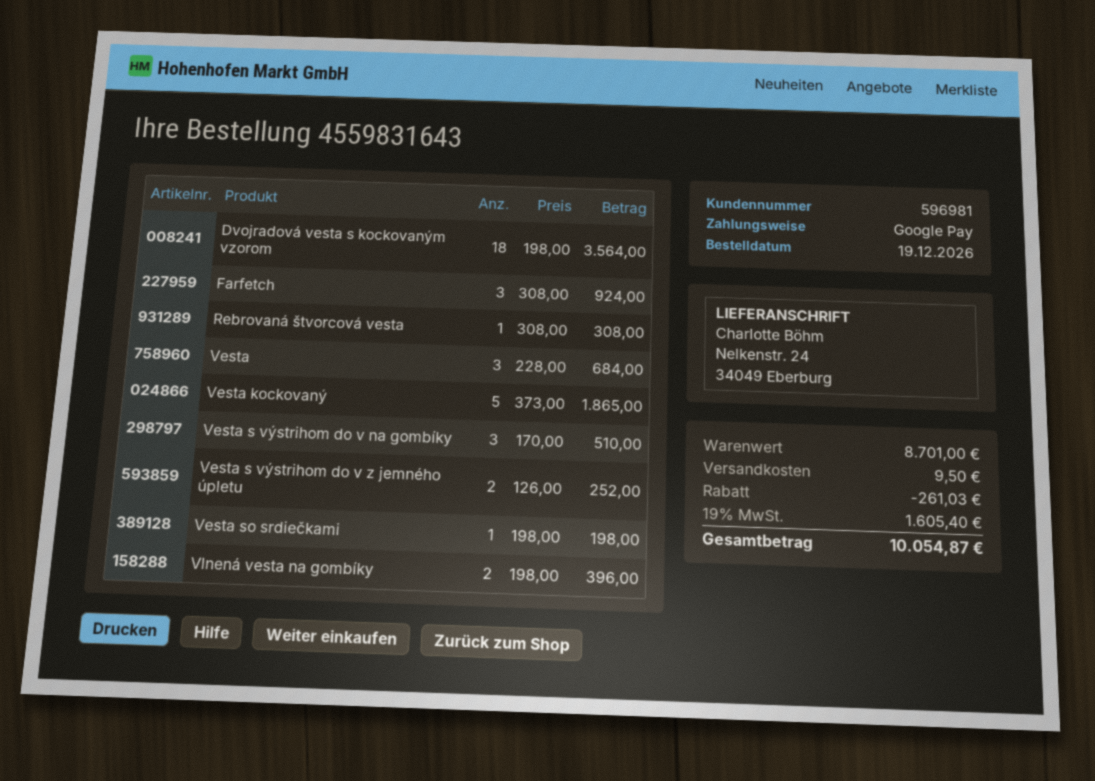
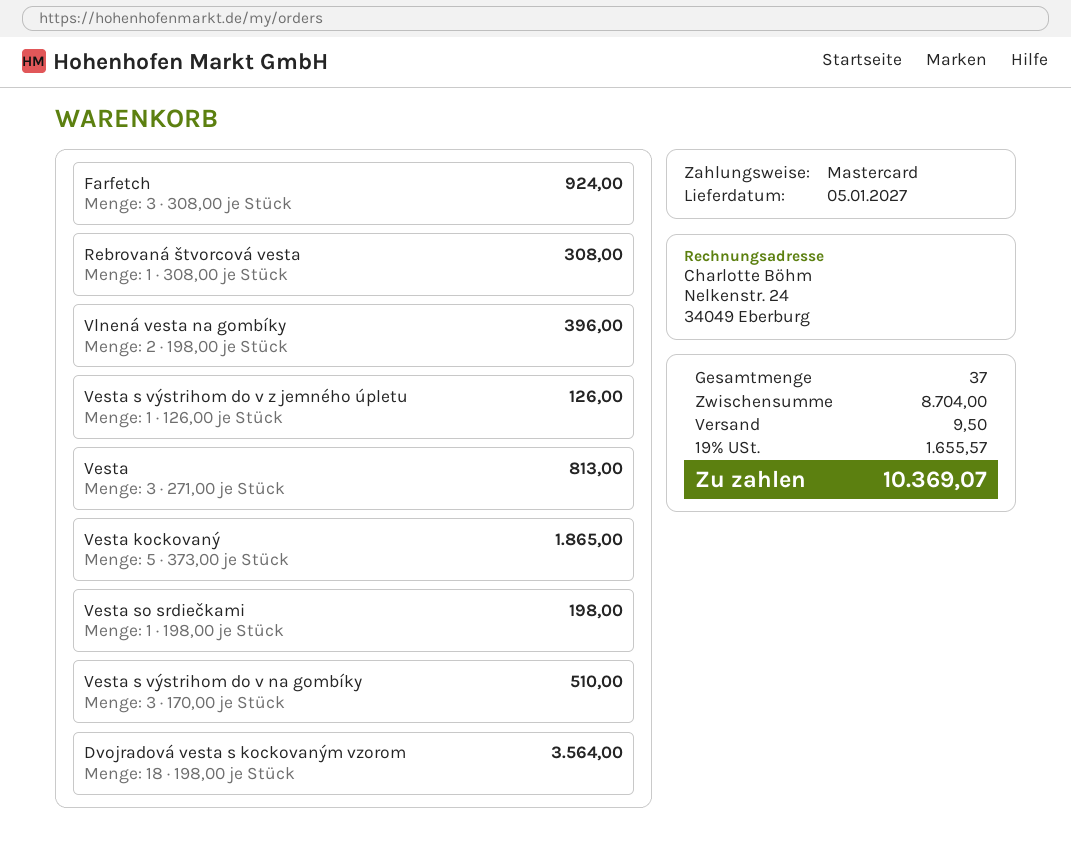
payment method: Google Pay -> Mastercard
Vesta: 3 x 228.00 = 684.00 -> 3 x 271.00 = 813.00
Vesta s výstrihom do v z jemného úpletu: 2 x 126.00 = 252.00 -> 1 x 126.00 = 126.00
subtotal: 8701.00 -> 8704.00
discount: 261.03 -> none
tax: 19% = 1605.40 -> 19% = 1655.57
total: 10054.87 -> 10369.07

